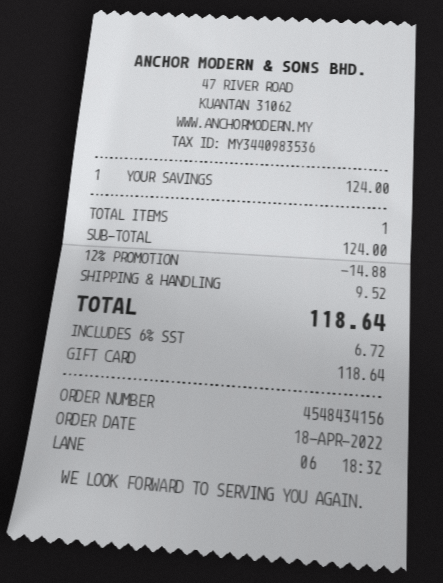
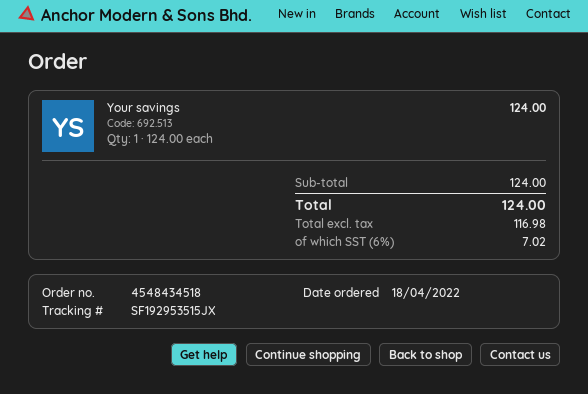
order number: 4548434156 -> 4548434518
discount: 12% = 14.88 -> none
shipping: 9.52 -> none
tax: 6% = 6.72 -> 6% = 7.02
total: 118.64 -> 124.00

